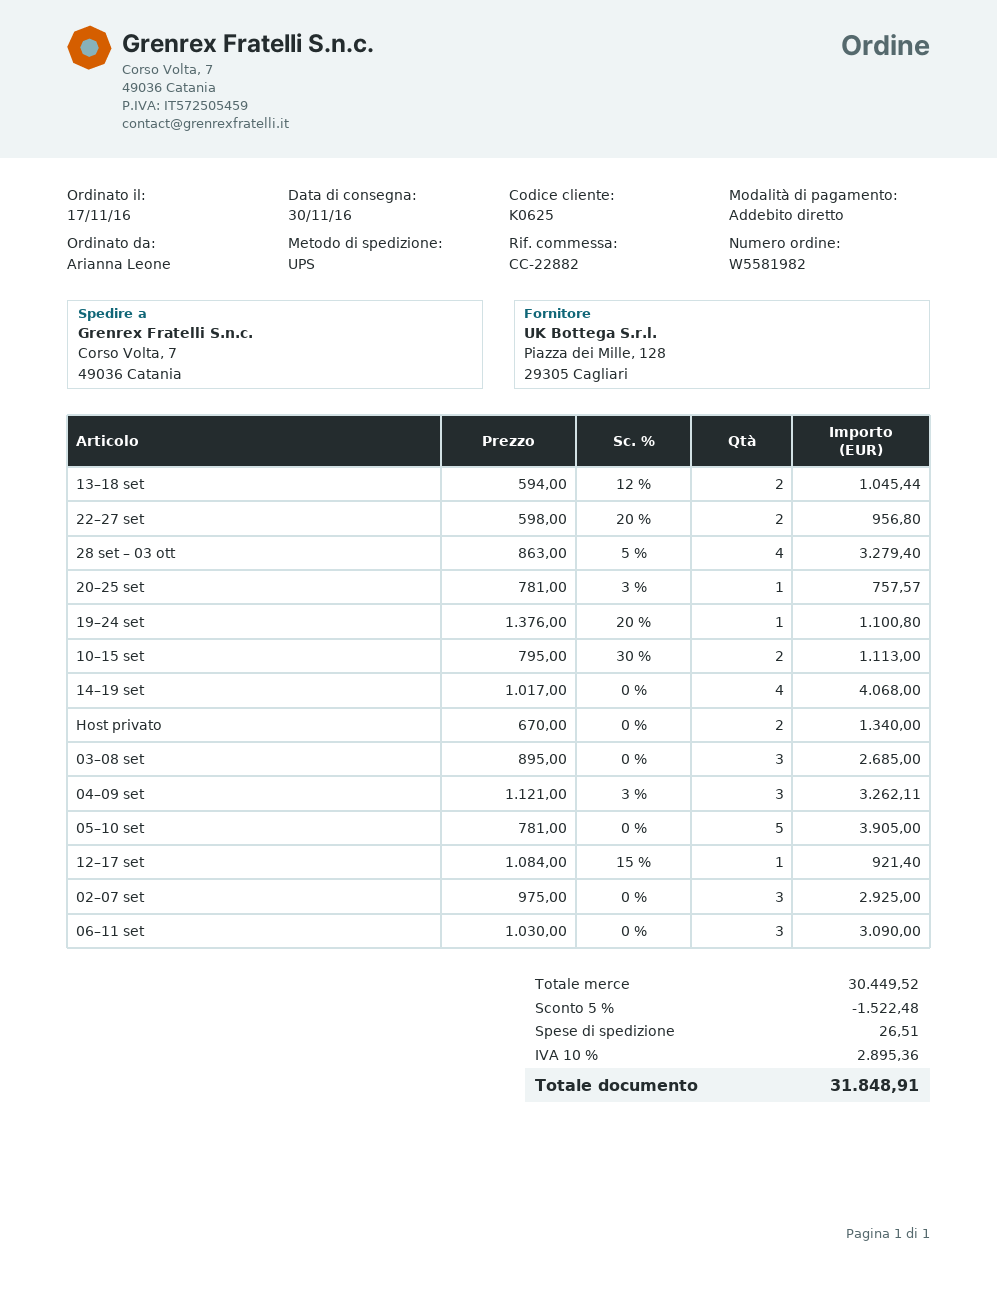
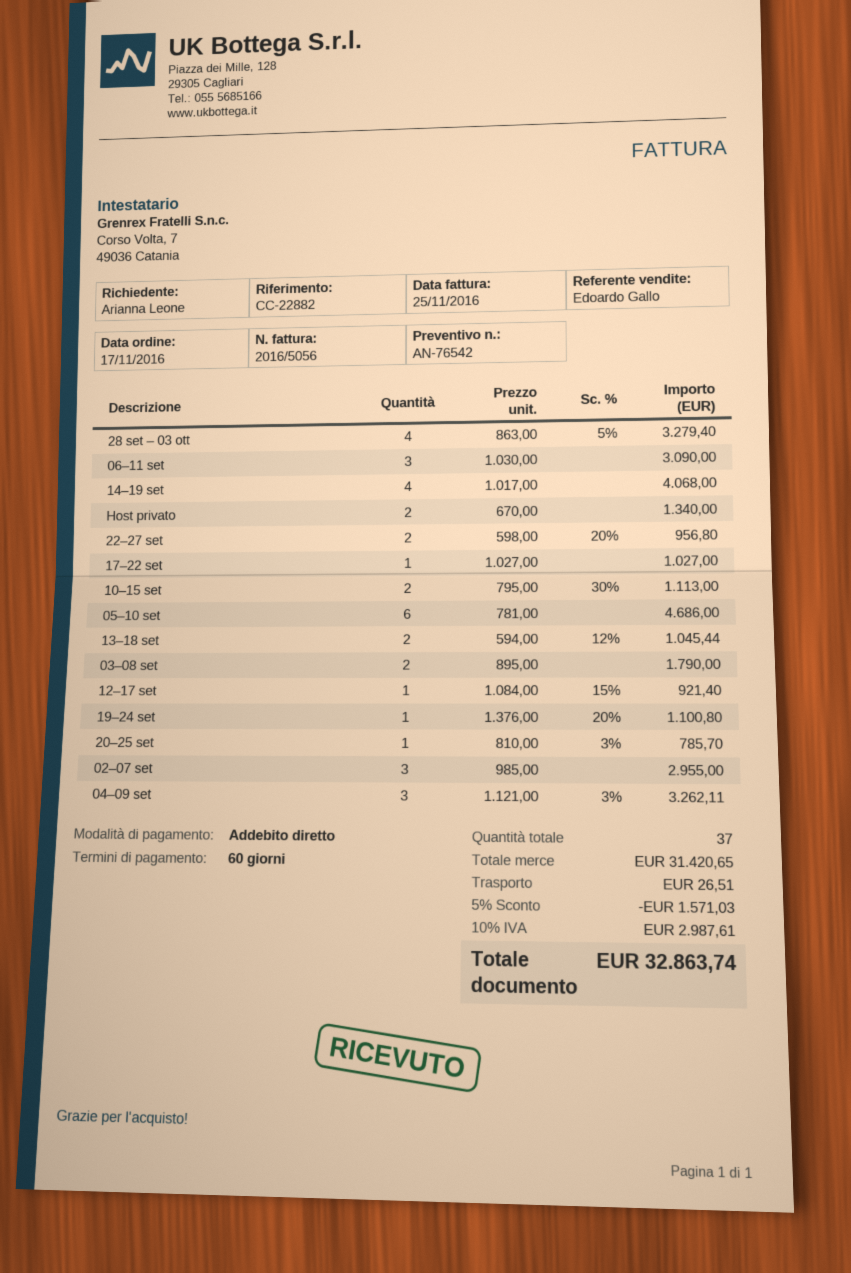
20–25 set: 1 x 781.00 - 3% = 757.57 -> 1 x 810.00 - 3% = 785.70
03–08 set: 3 x 895.00 = 2685.00 -> 2 x 895.00 = 1790.00
05–10 set: 5 x 781.00 = 3905.00 -> 6 x 781.00 = 4686.00
02–07 set: 3 x 975.00 = 2925.00 -> 3 x 985.00 = 2955.00
17–22 set: none -> 1 x 1027.00 = 1027.00
subtotal: 30449.52 -> 31420.65
discount: 5% = 1522.48 -> 5% = 1571.03
tax: 10% = 2895.36 -> 10% = 2987.61
total: 31848.91 -> 32863.74

